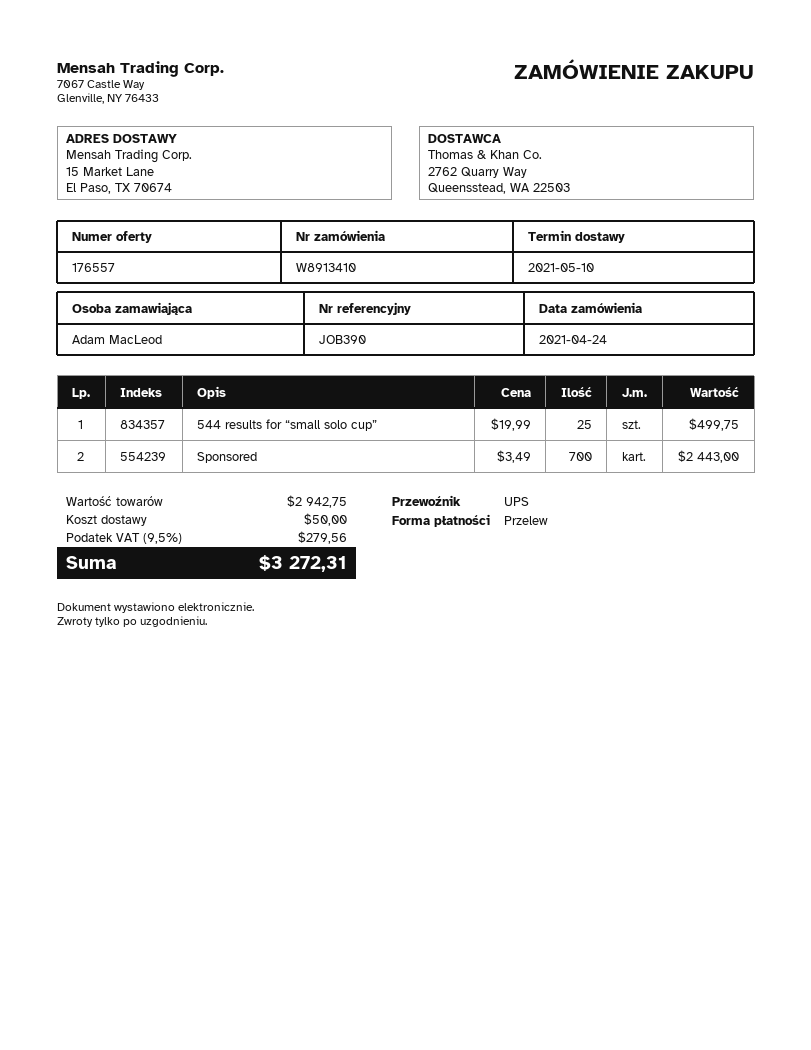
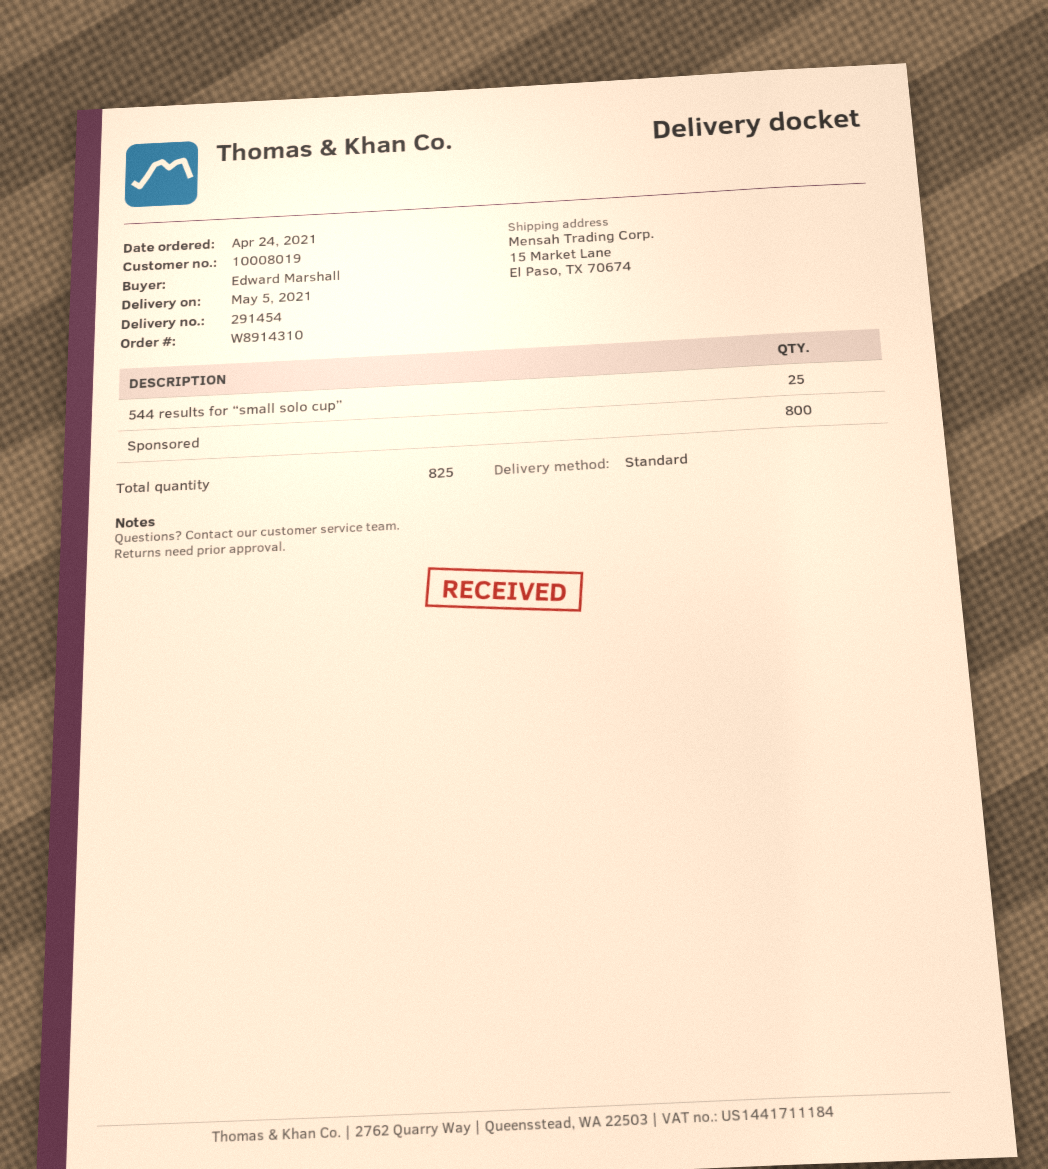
order number: W8913410 -> W8914310
delivery date: 2021-05-10 -> 2021-05-05
ordered by: Adam MacLeod -> Edward Marshall
shipping method: UPS -> standard
Sponsored: 700 -> 800

